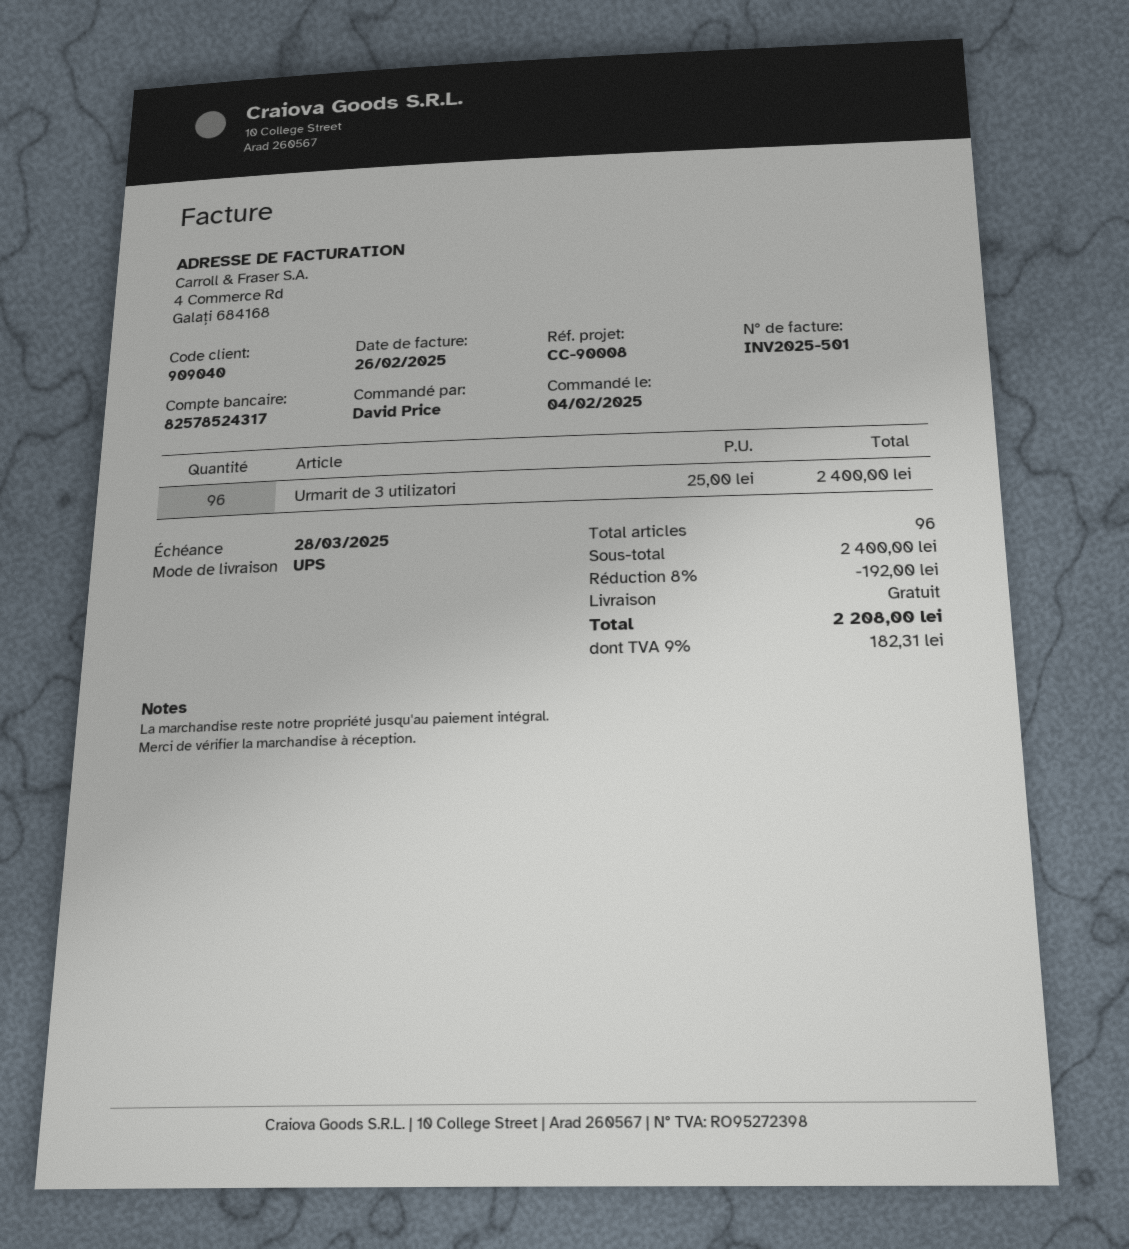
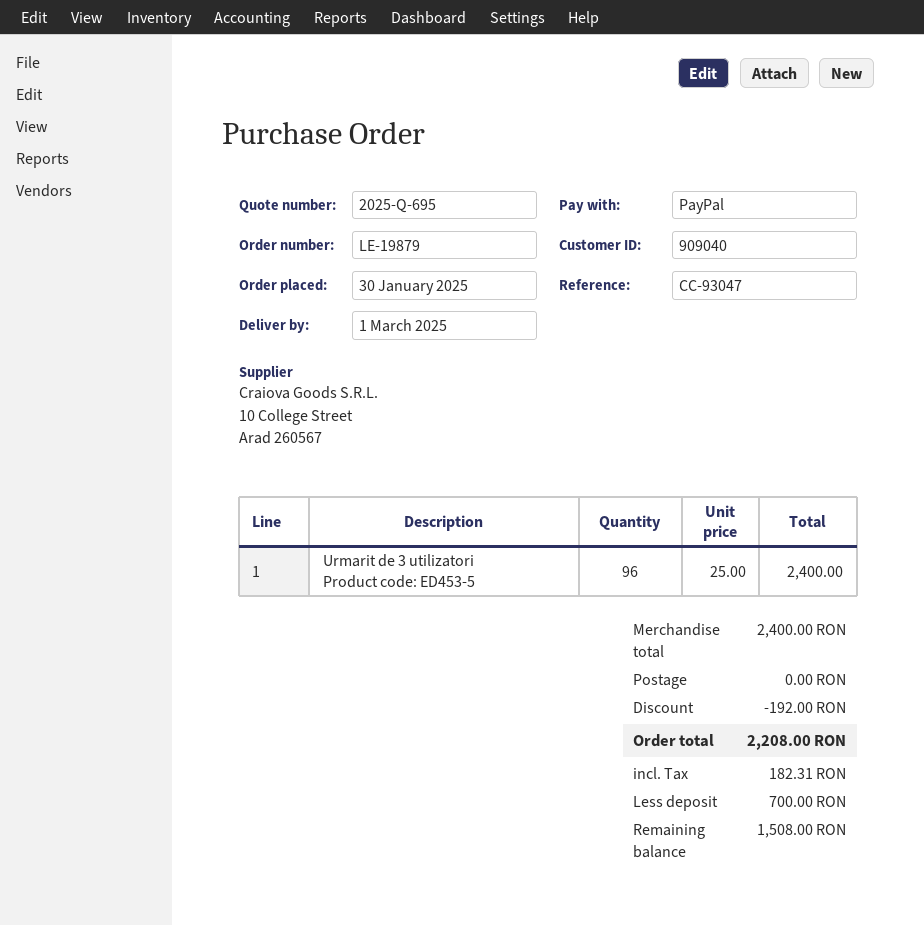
order date: 2025-02-04 -> 2025-01-30
reference: CC-90008 -> CC-93047

